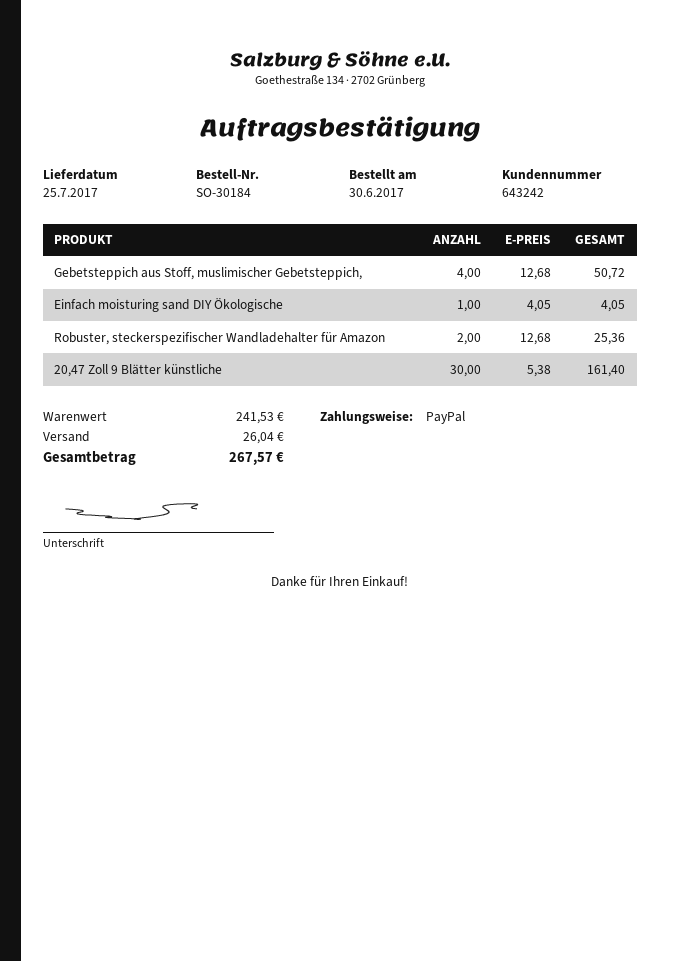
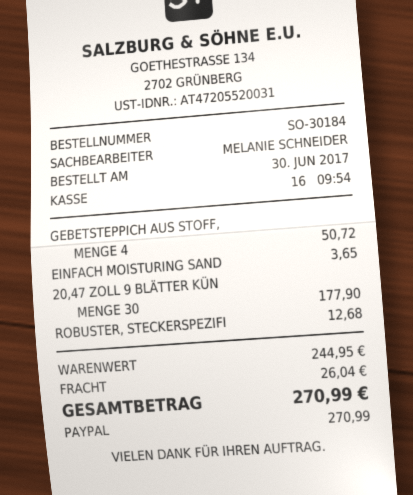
Einfach moisturing sand DIY Ökologische: 1 for 4.05 -> 1 for 3.65
Robuster, steckerspezifischer Wandladehalter für Amazon: 2 for 25.36 -> 1 for 12.68
20,47 Zoll 9 Blätter künstliche: 30 for 161.40 -> 30 for 177.90
subtotal: 241.53 -> 244.95
total: 267.57 -> 270.99

